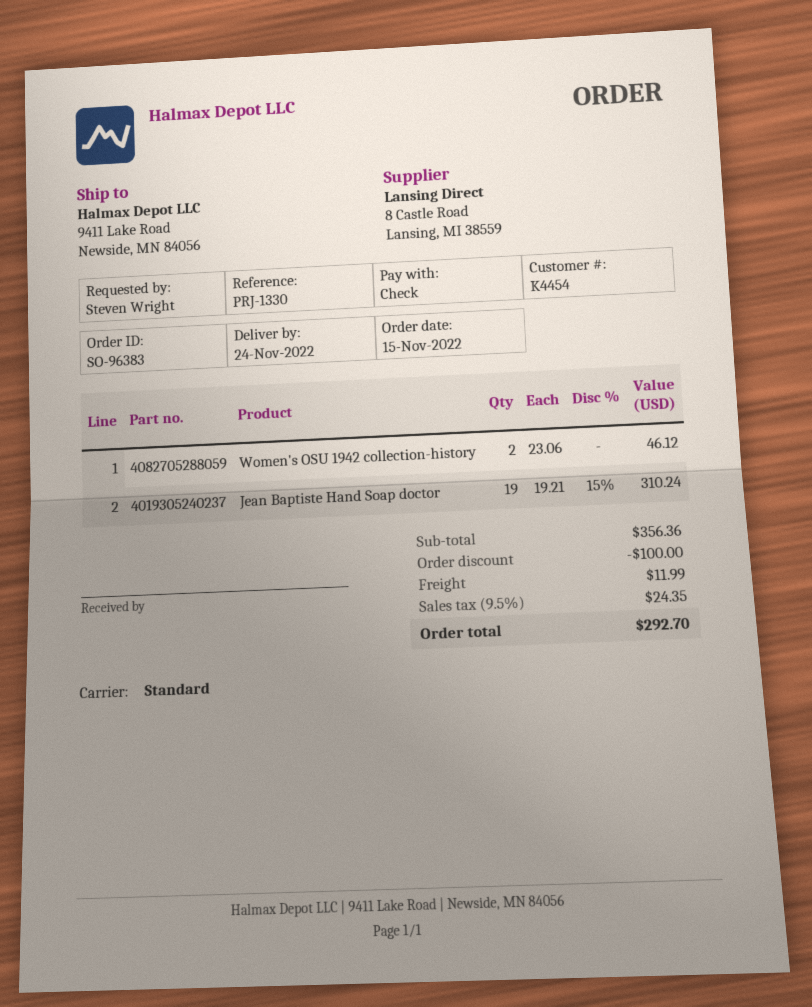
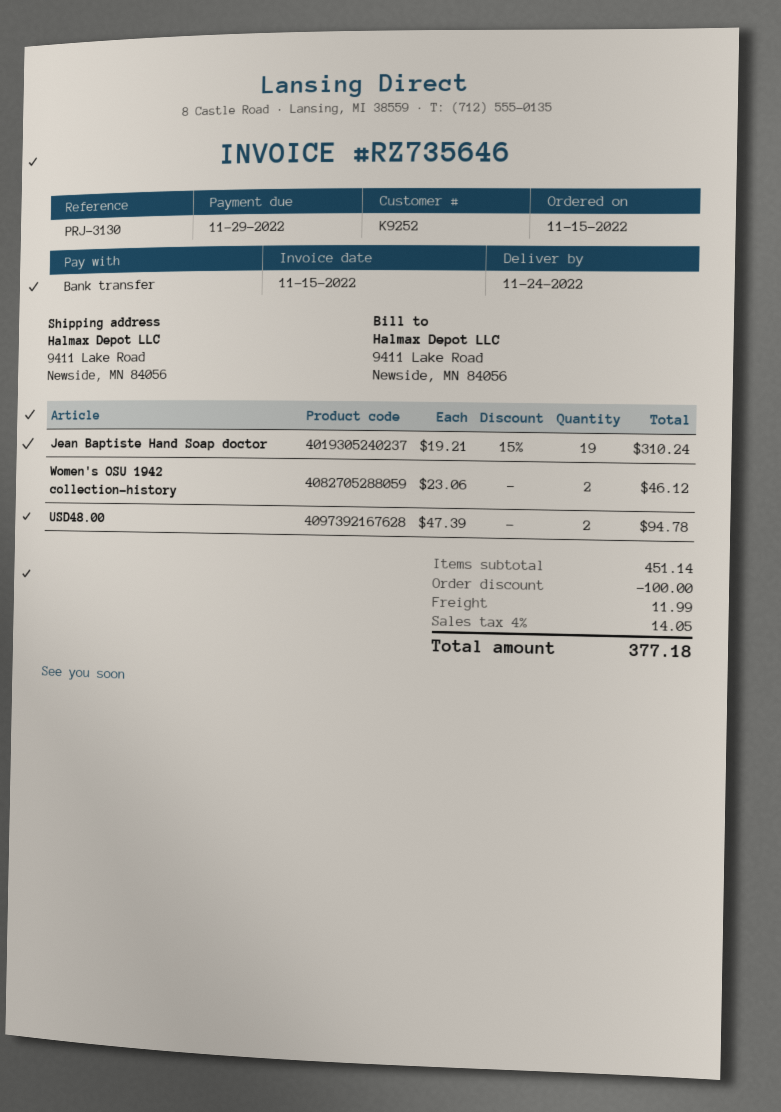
customer number: K4454 -> K9252
reference: PRJ-1330 -> PRJ-3130
payment method: cheque -> bank transfer
USD48.00: none -> 2 x 47.39 = 94.78
subtotal: 356.36 -> 451.14
tax: 9.5% = 24.35 -> 4% = 14.05
total: 292.70 -> 377.18

